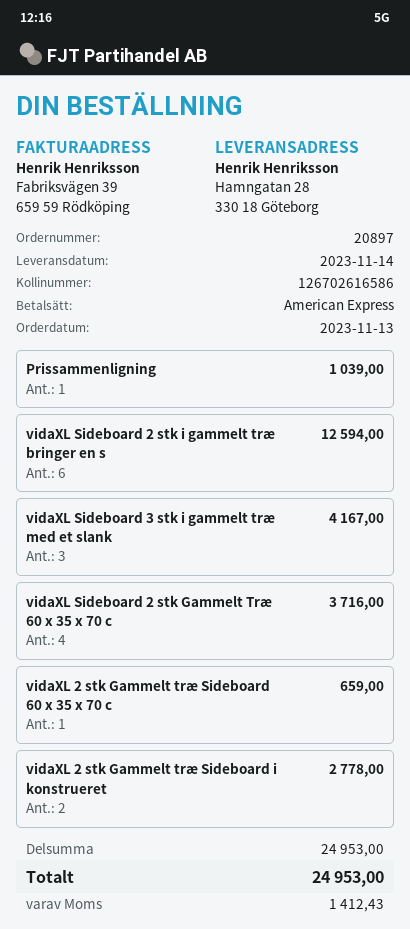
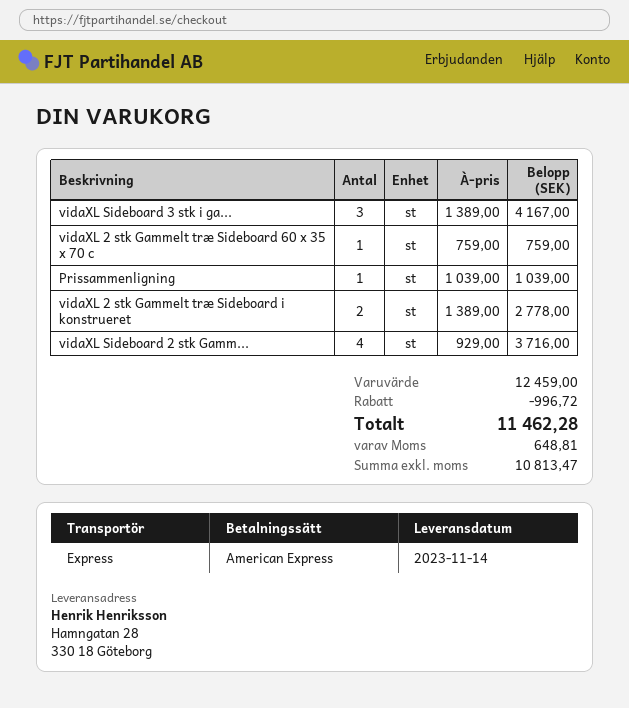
vidaXL Sideboard 2 stk i gammelt træ bringer en s: 6 for 12594.00 -> none
vidaXL 2 stk Gammelt træ Sideboard 60 x 35 x 70 c: 1 for 659.00 -> 1 for 759.00
subtotal: 24953.00 -> 12459.00
discount: none -> 996.72
tax: 1412.43 -> 648.81
total: 24953.00 -> 11462.28

